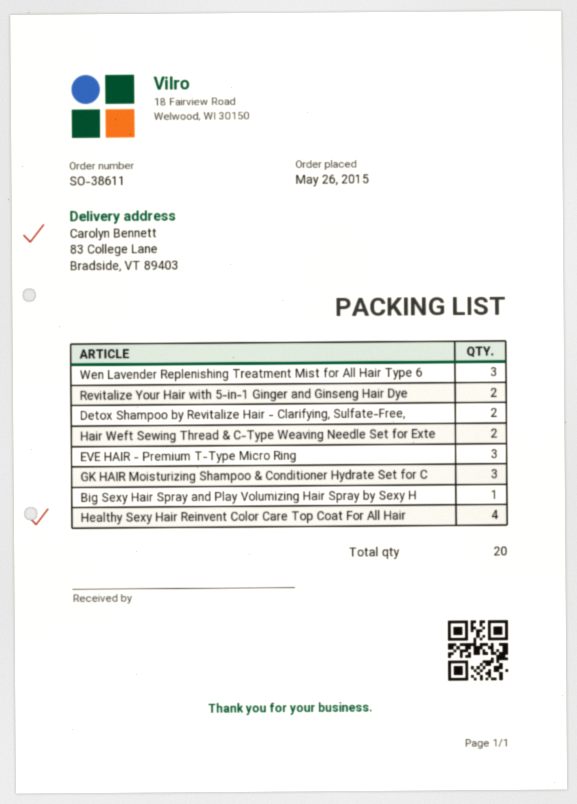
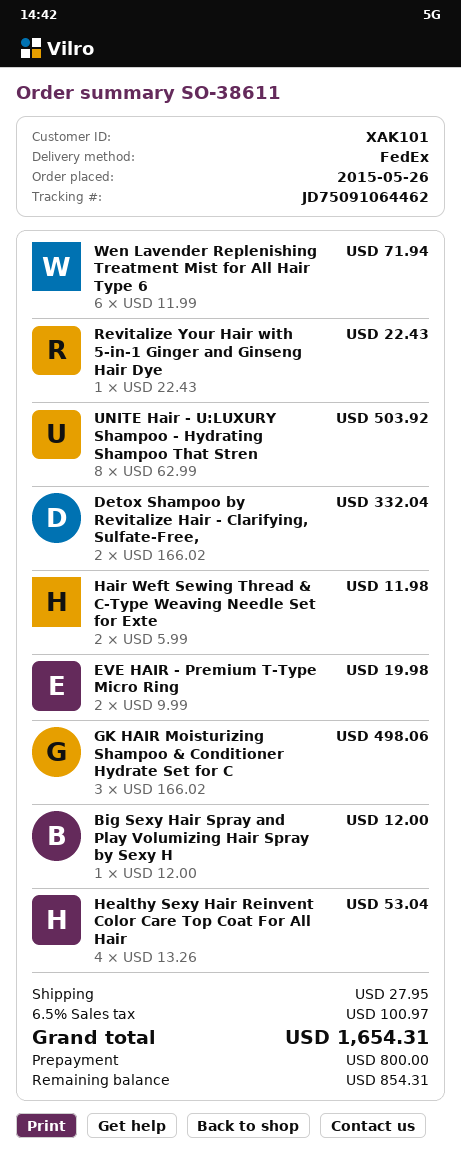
Wen Lavender Replenishing Treatment Mist for All Hair Type 6: 3 -> 6
Revitalize Your Hair with 5-in-1 Ginger and Ginseng Hair Dye: 2 -> 1
EVE HAIR - Premium T-Type Micro Ring: 3 -> 2
UNITE Hair - U:LUXURY Shampoo - Hydrating Shampoo That Stren: none -> 8

